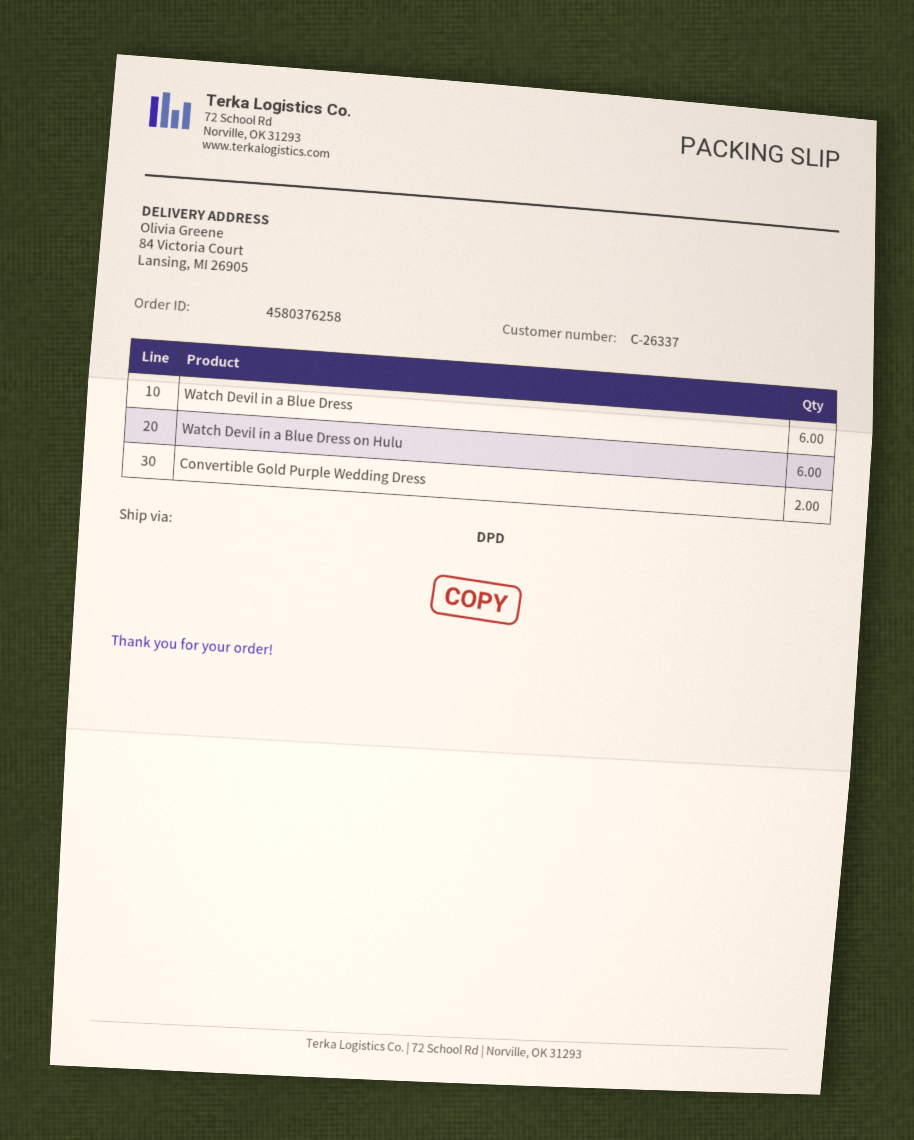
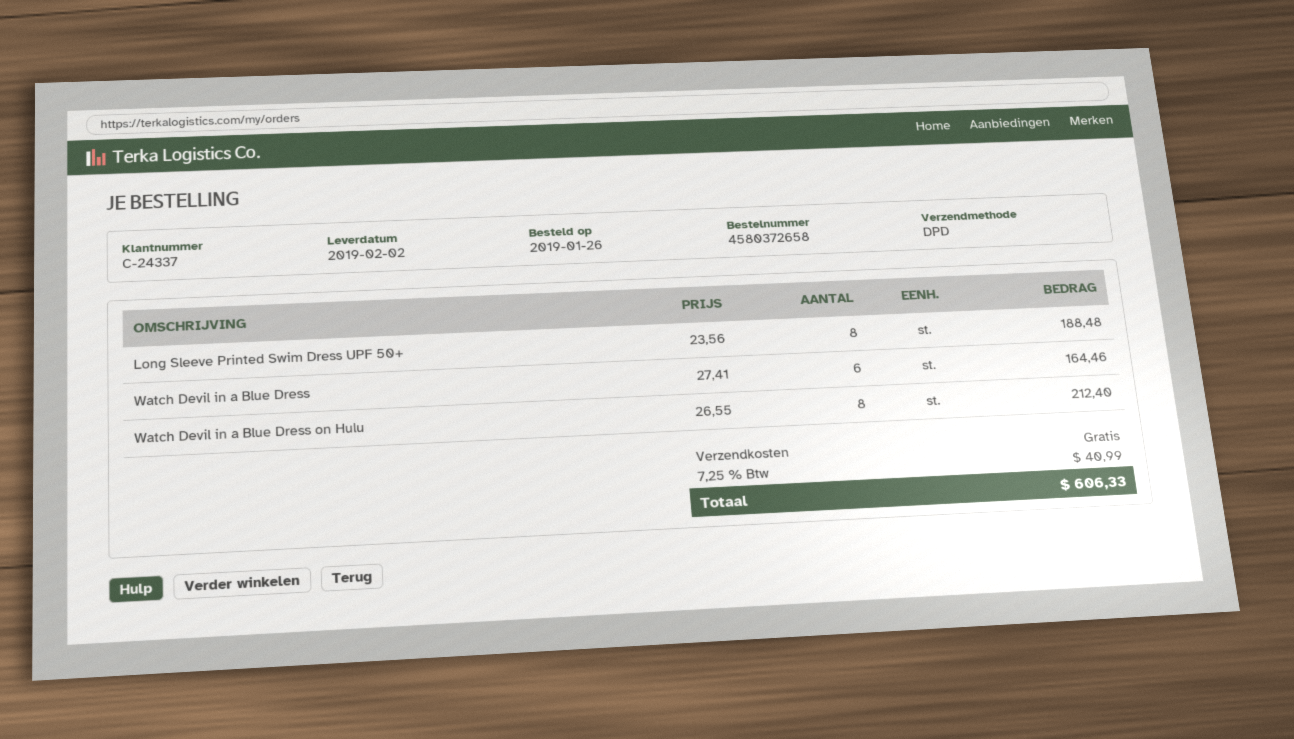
order number: 4580376258 -> 4580372658
customer number: C-26337 -> C-24337
Watch Devil in a Blue Dress on Hulu: 6 -> 8
Convertible Gold Purple Wedding Dress: 2 -> none
Long Sleeve Printed Swim Dress UPF 50+: none -> 8

